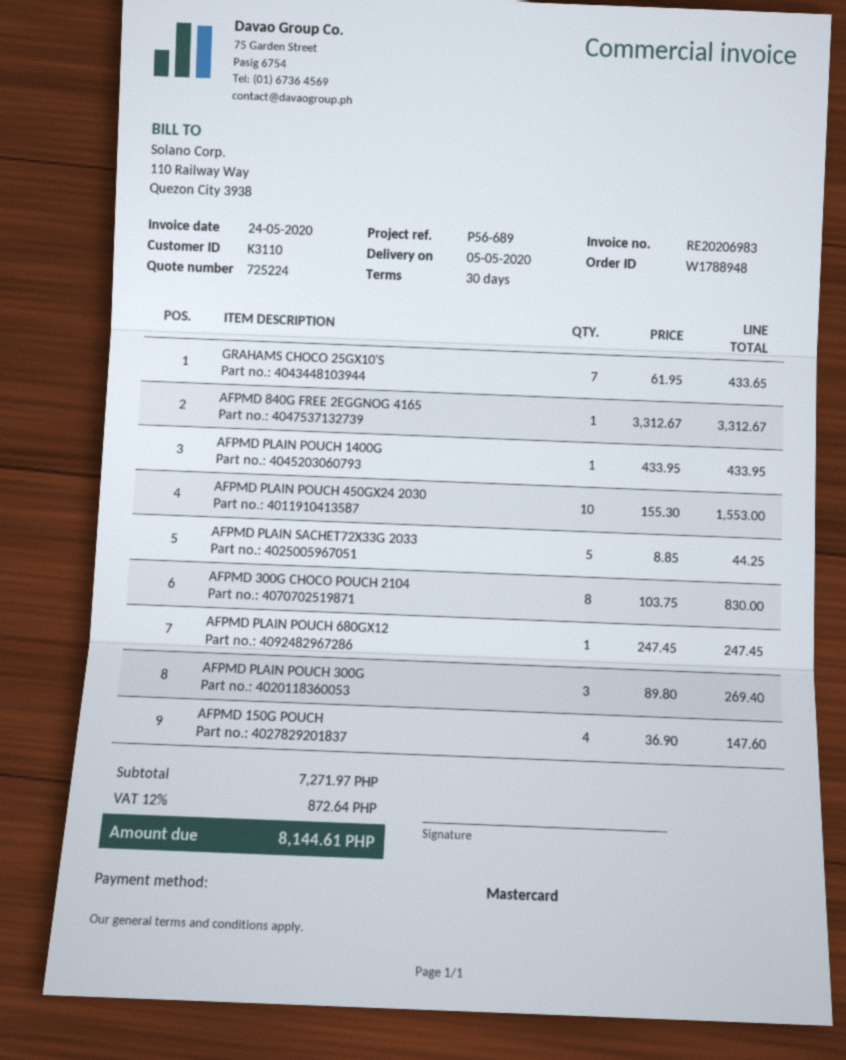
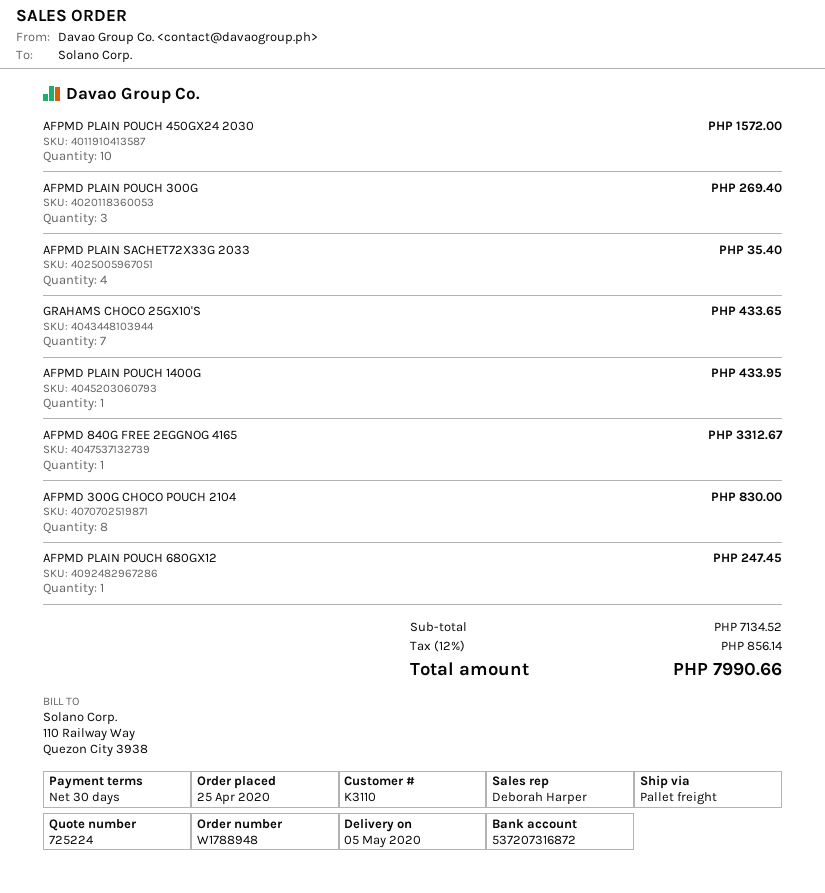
AFPMD PLAIN POUCH 450GX24 2030: 10 for 1553.00 -> 10 for 1572.00
AFPMD PLAIN SACHET72X33G 2033: 5 for 44.25 -> 4 for 35.40
AFPMD 150G POUCH: 4 for 147.60 -> none
subtotal: 7271.97 -> 7134.52
tax: 12% = 872.64 -> 12% = 856.14
total: 8144.61 -> 7990.66

